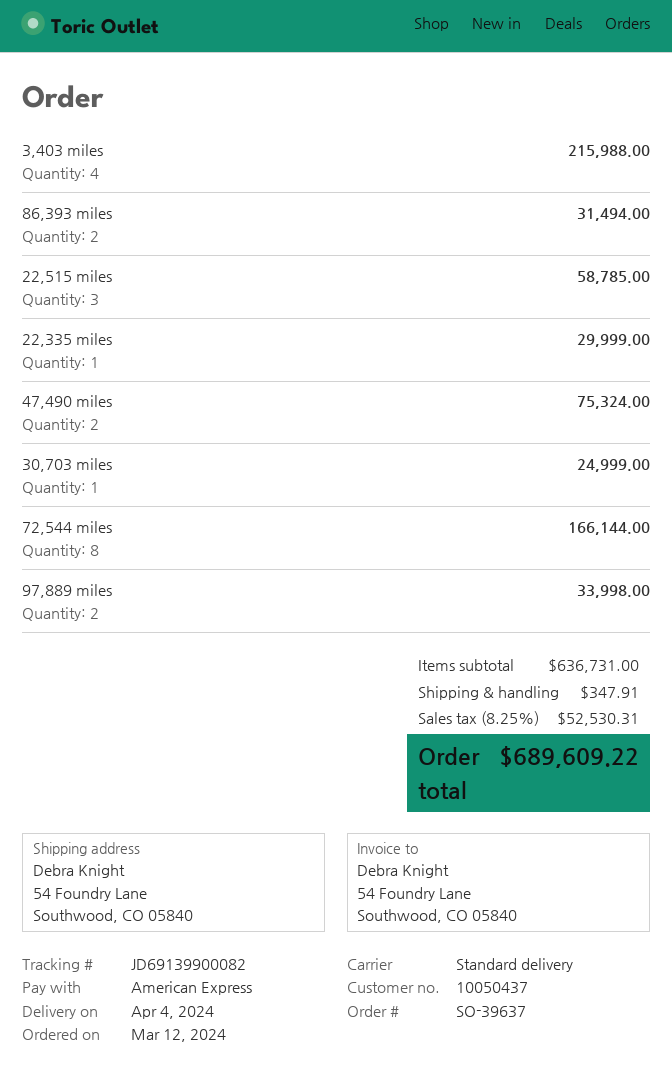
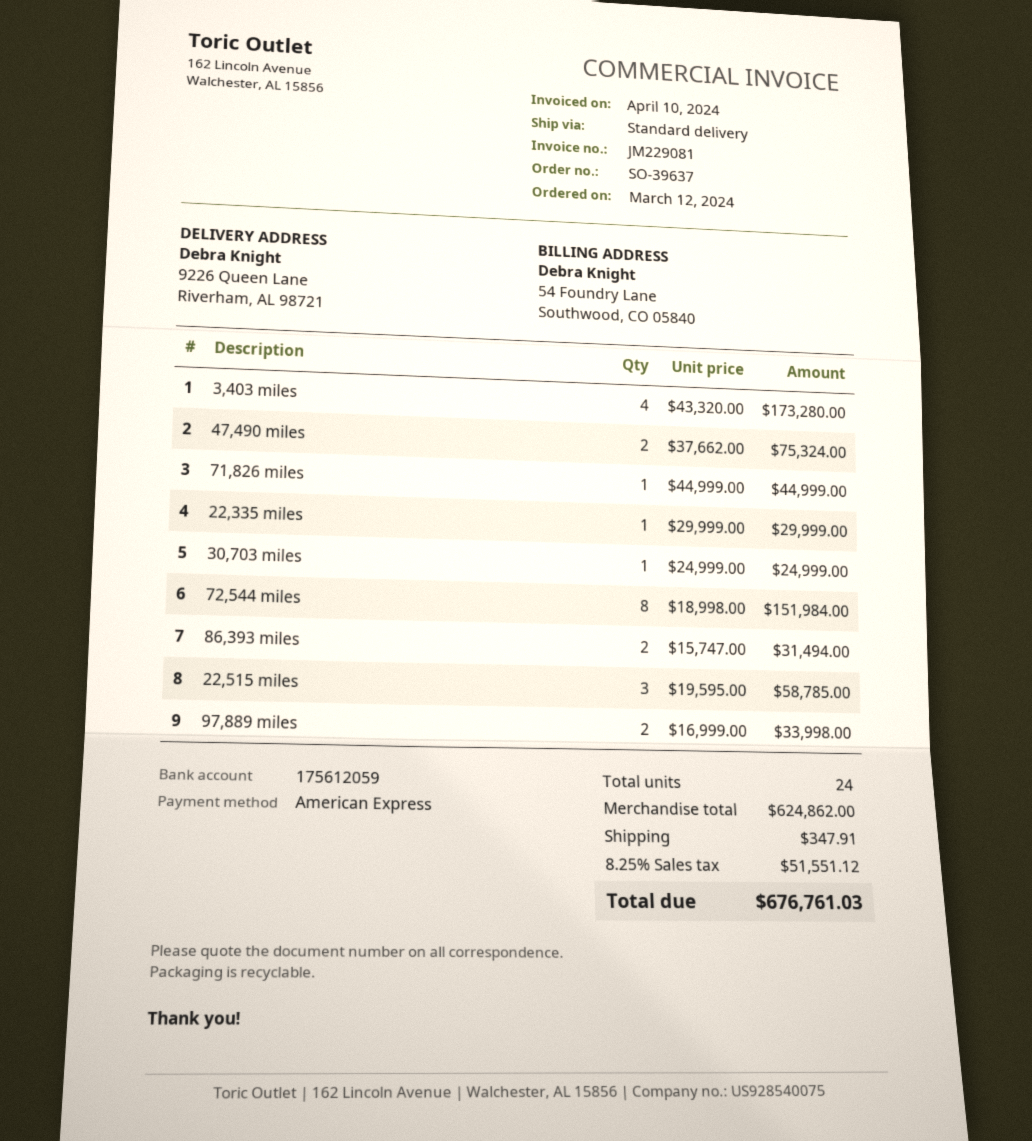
ship to: 54 Foundry Lane, Southwood, CO 05840 -> 9226 Queen Lane, Riverham, AL 98721
3,403 miles: 4 for 215988.00 -> 4 for 173280.00
72,544 miles: 8 for 166144.00 -> 8 for 151984.00
71,826 miles: none -> 1 for 44999.00
subtotal: 636731.00 -> 624862.00
tax: 8.25% = 52530.31 -> 8.25% = 51551.12
total: 689609.22 -> 676761.03

